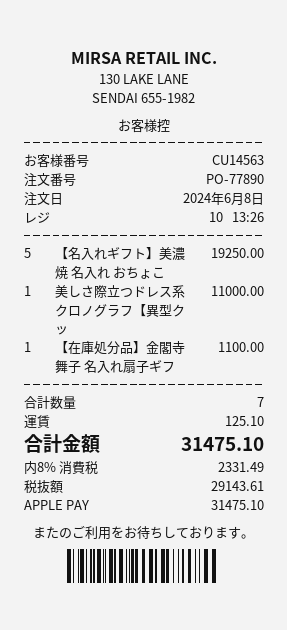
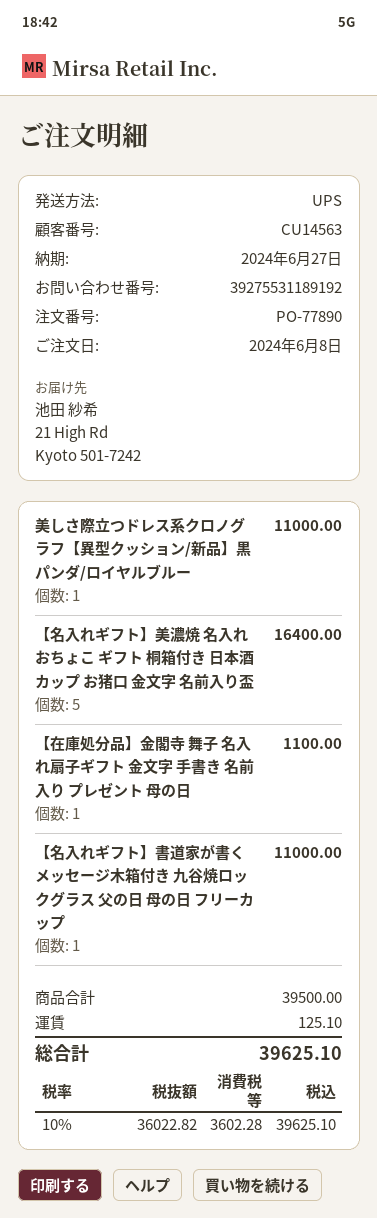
【名入れギフト】美濃焼 名入れ おちょこ: 5 for 19250.00 -> 5 for 16400.00
【名入れギフト】書道家が書くメッセージ木箱付き 九谷焼ロックグラス 父の日 母の日 フリーカップ: none -> 1 for 11000.00
net: 29143.61 -> 36022.82
tax: 8% = 2331.49 -> 10% = 3602.28
total: 31475.10 -> 39625.10

